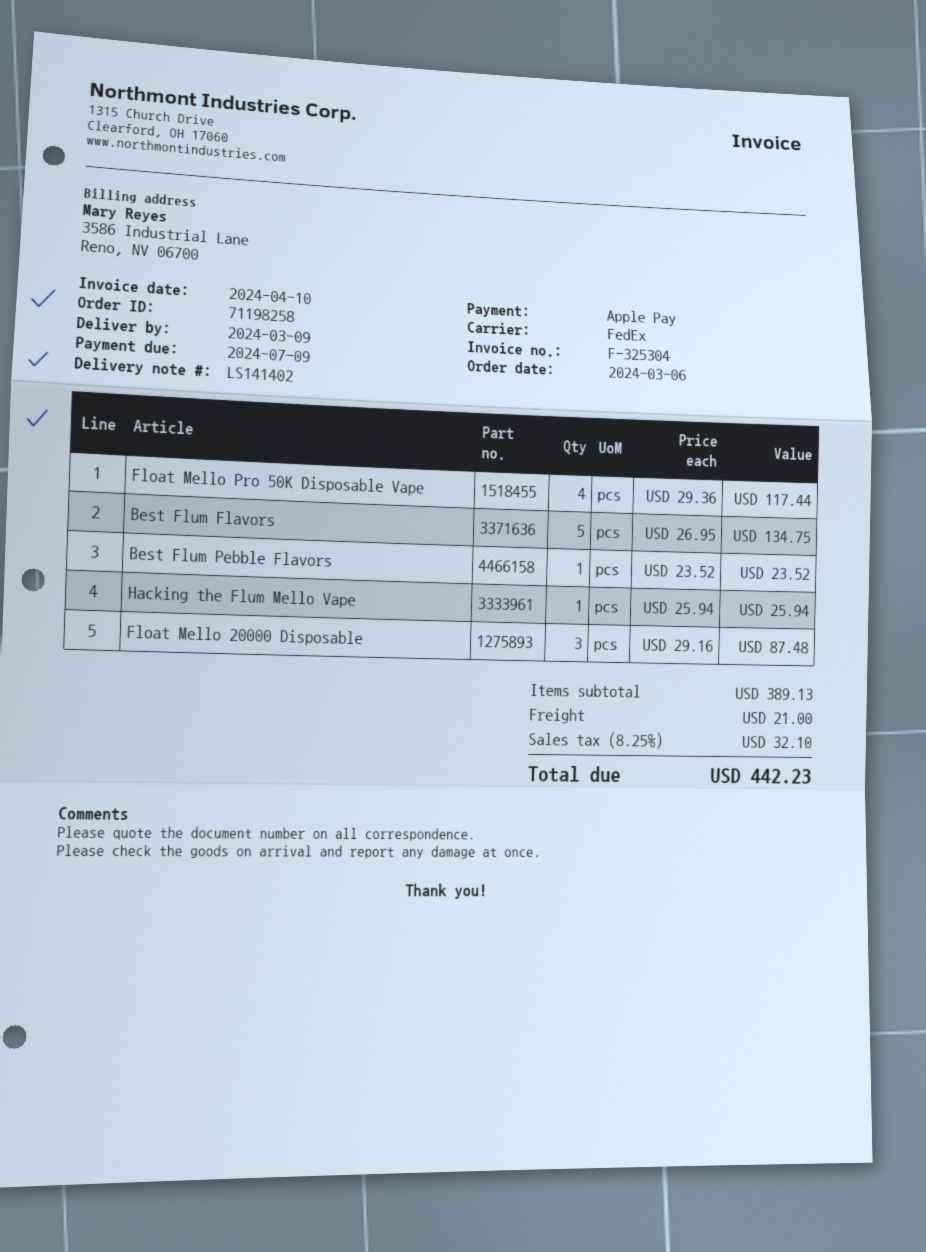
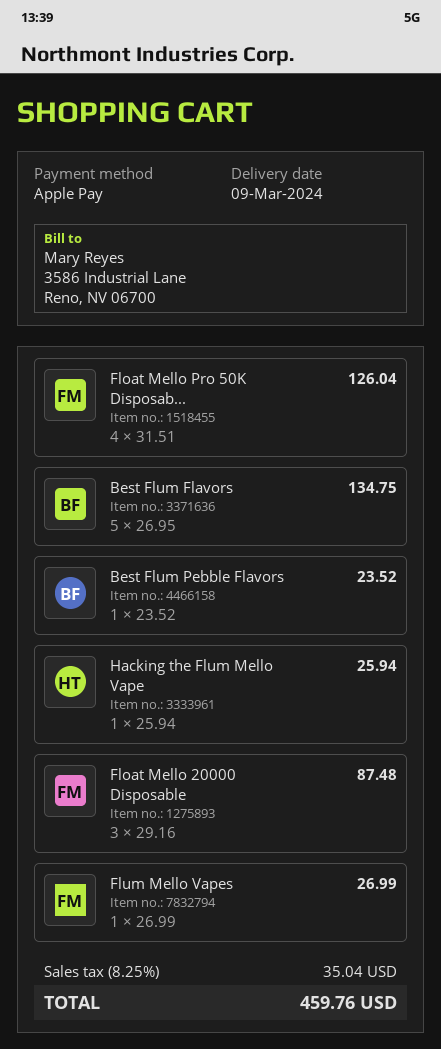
Float Mello Pro 50K Disposable Vape: 4 x 29.36 = 117.44 -> 4 x 31.51 = 126.04
Flum Mello Vapes: none -> 1 x 26.99 = 26.99
shipping: 21.00 -> none
tax: 8.25% = 32.10 -> 8.25% = 35.04
total: 442.23 -> 459.76

